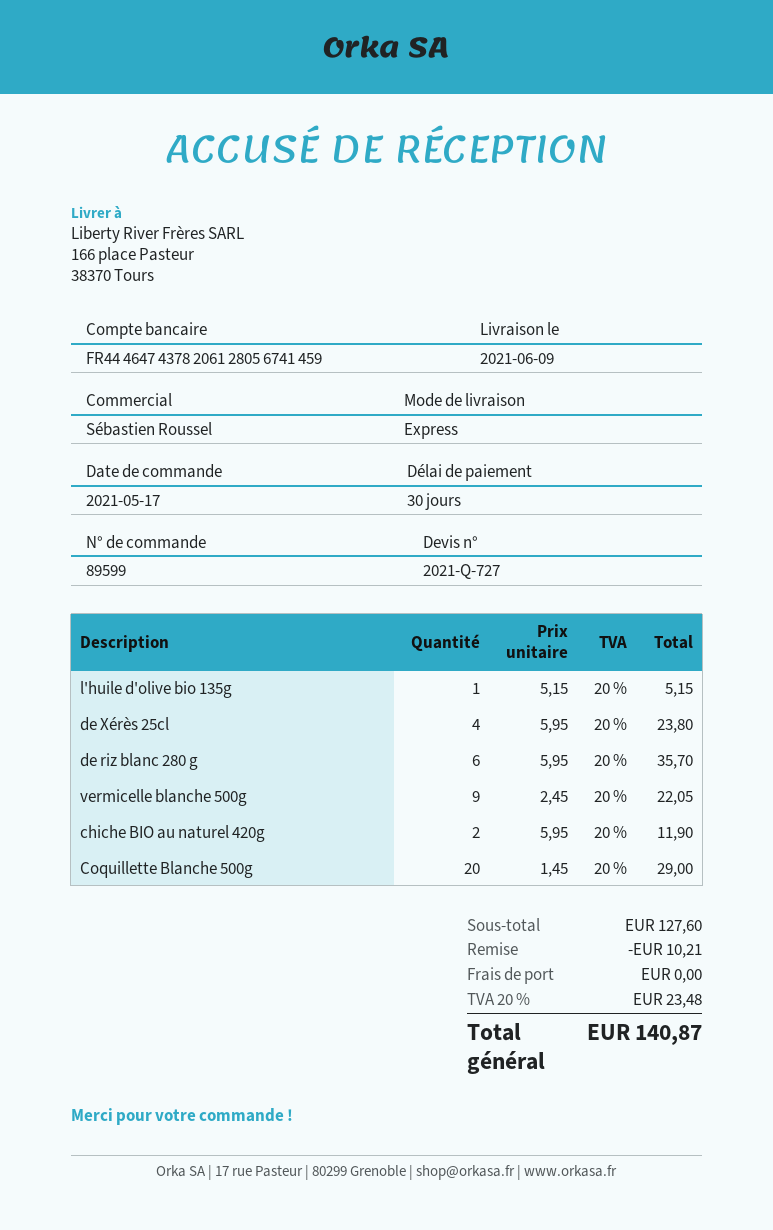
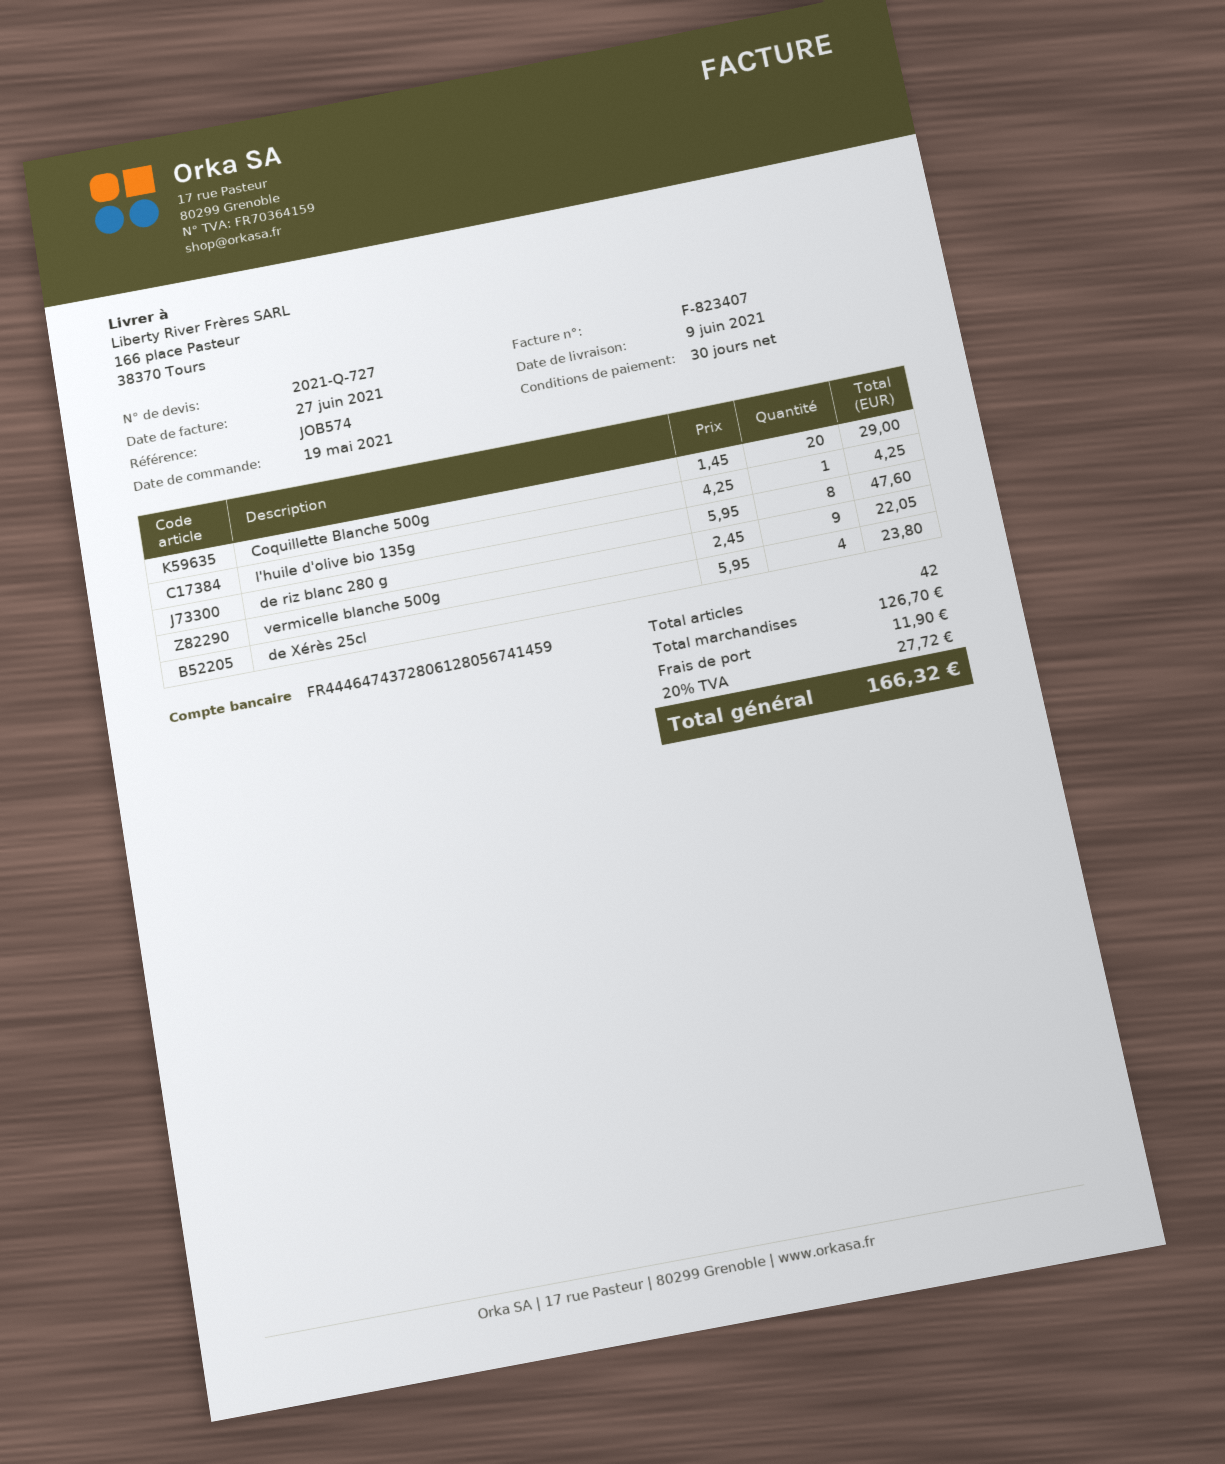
order date: 2021-05-17 -> 2021-05-19
bank account: FR4446474378206128056741459 -> FR4446474372806128056741459
l'huile d'olive bio 135g: 1 x 5.15 = 5.15 -> 1 x 4.25 = 4.25
de riz blanc 280 g: 6 x 5.95 = 35.70 -> 8 x 5.95 = 47.60
chiche BIO au naturel 420g: 2 x 5.95 = 11.90 -> none
subtotal: 127.60 -> 126.70
discount: 10.21 -> none
shipping: 0.00 -> 11.90
tax: 20% = 23.48 -> 20% = 27.72
total: 140.87 -> 166.32

